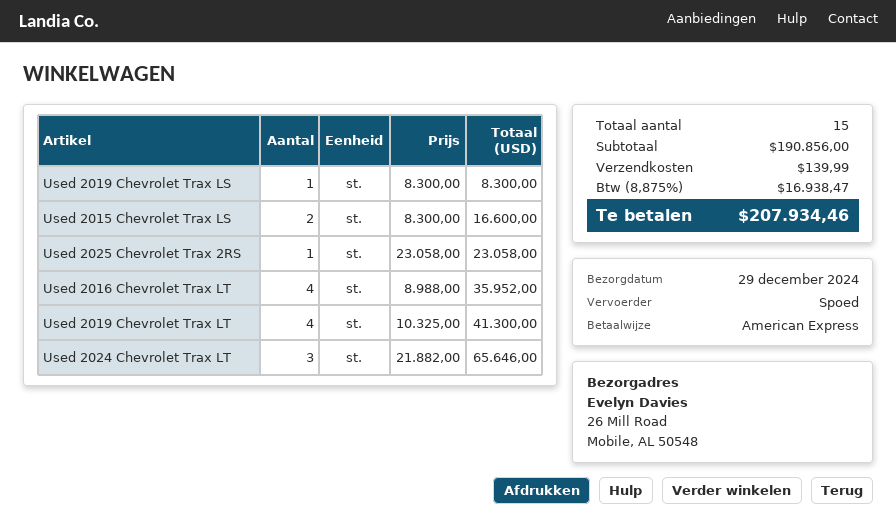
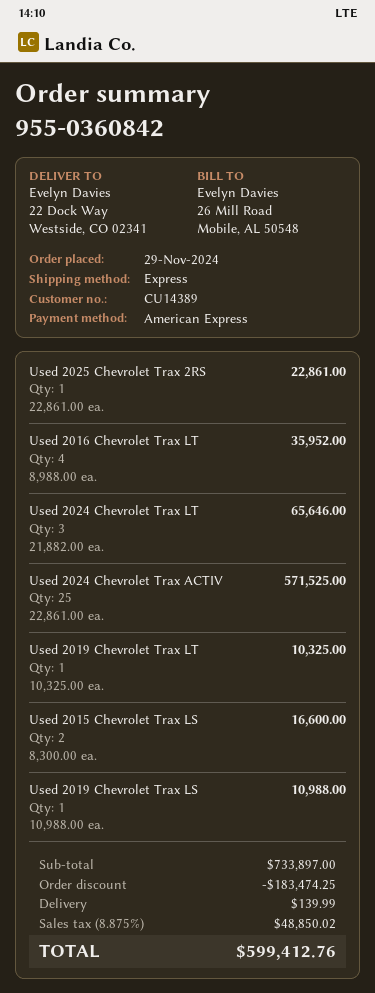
ship to: 26 Mill Road, Mobile, AL 50548 -> 22 Dock Way, Westside, CO 02341
Used 2019 Chevrolet Trax LS: 1 x 8300.00 = 8300.00 -> 1 x 10988.00 = 10988.00
Used 2025 Chevrolet Trax 2RS: 1 x 23058.00 = 23058.00 -> 1 x 22861.00 = 22861.00
Used 2019 Chevrolet Trax LT: 4 x 10325.00 = 41300.00 -> 1 x 10325.00 = 10325.00
Used 2024 Chevrolet Trax ACTIV: none -> 25 x 22861.00 = 571525.00
subtotal: 190856.00 -> 733897.00
discount: none -> 183474.25
tax: 8.875% = 16938.47 -> 8.875% = 48850.02
total: 207934.46 -> 599412.76

